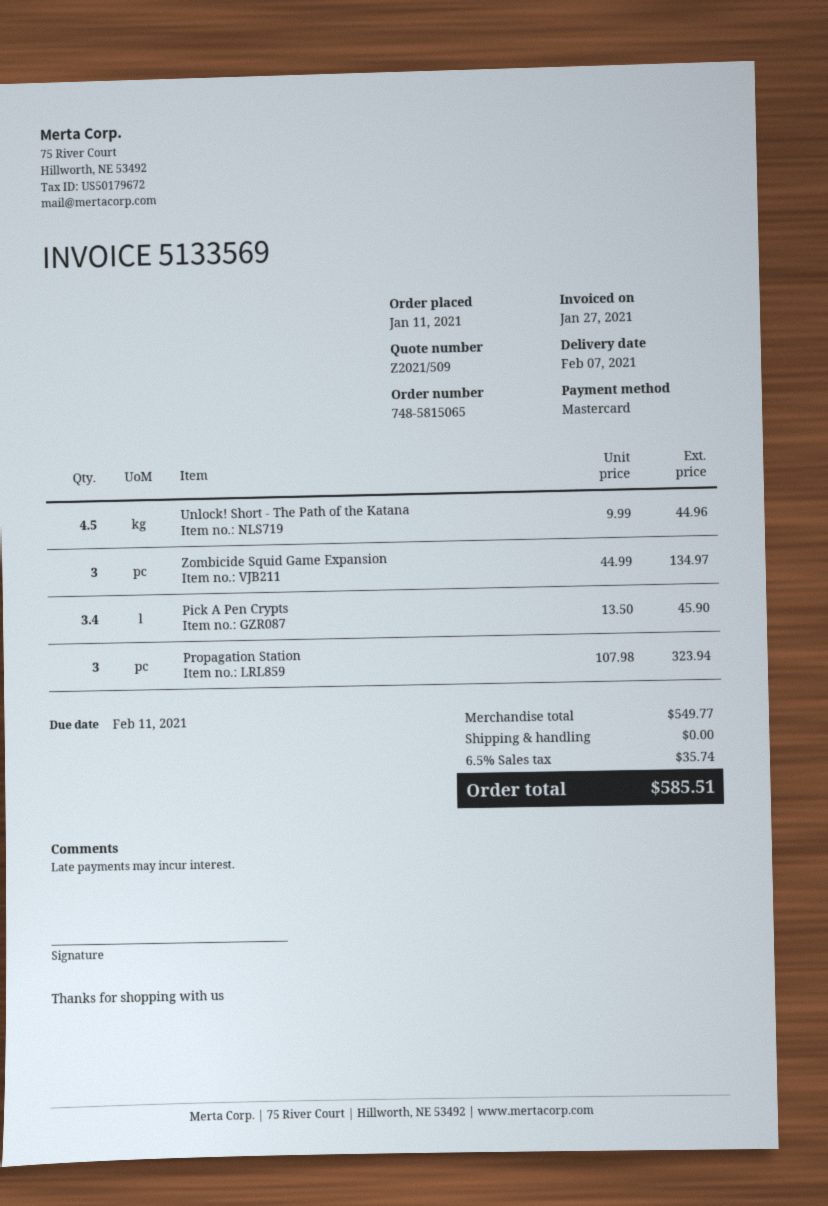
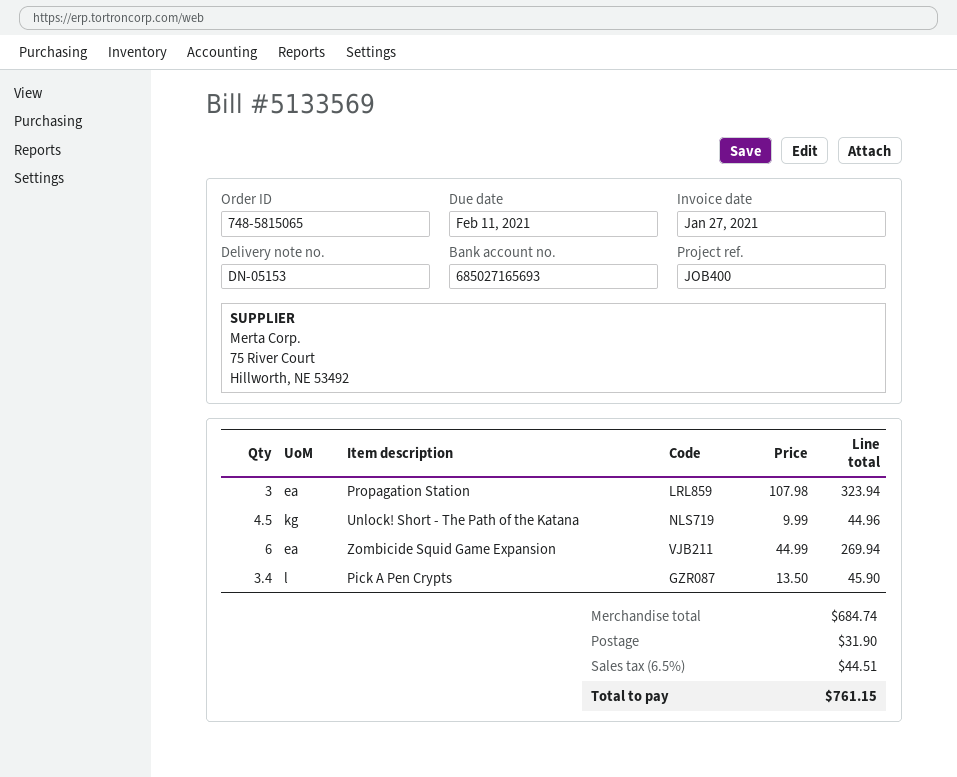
Zombicide Squid Game Expansion: 3 x 44.99 = 134.97 -> 6 x 44.99 = 269.94
subtotal: 549.77 -> 684.74
shipping: 0.00 -> 31.90
tax: 6.5% = 35.74 -> 6.5% = 44.51
total: 585.51 -> 761.15

